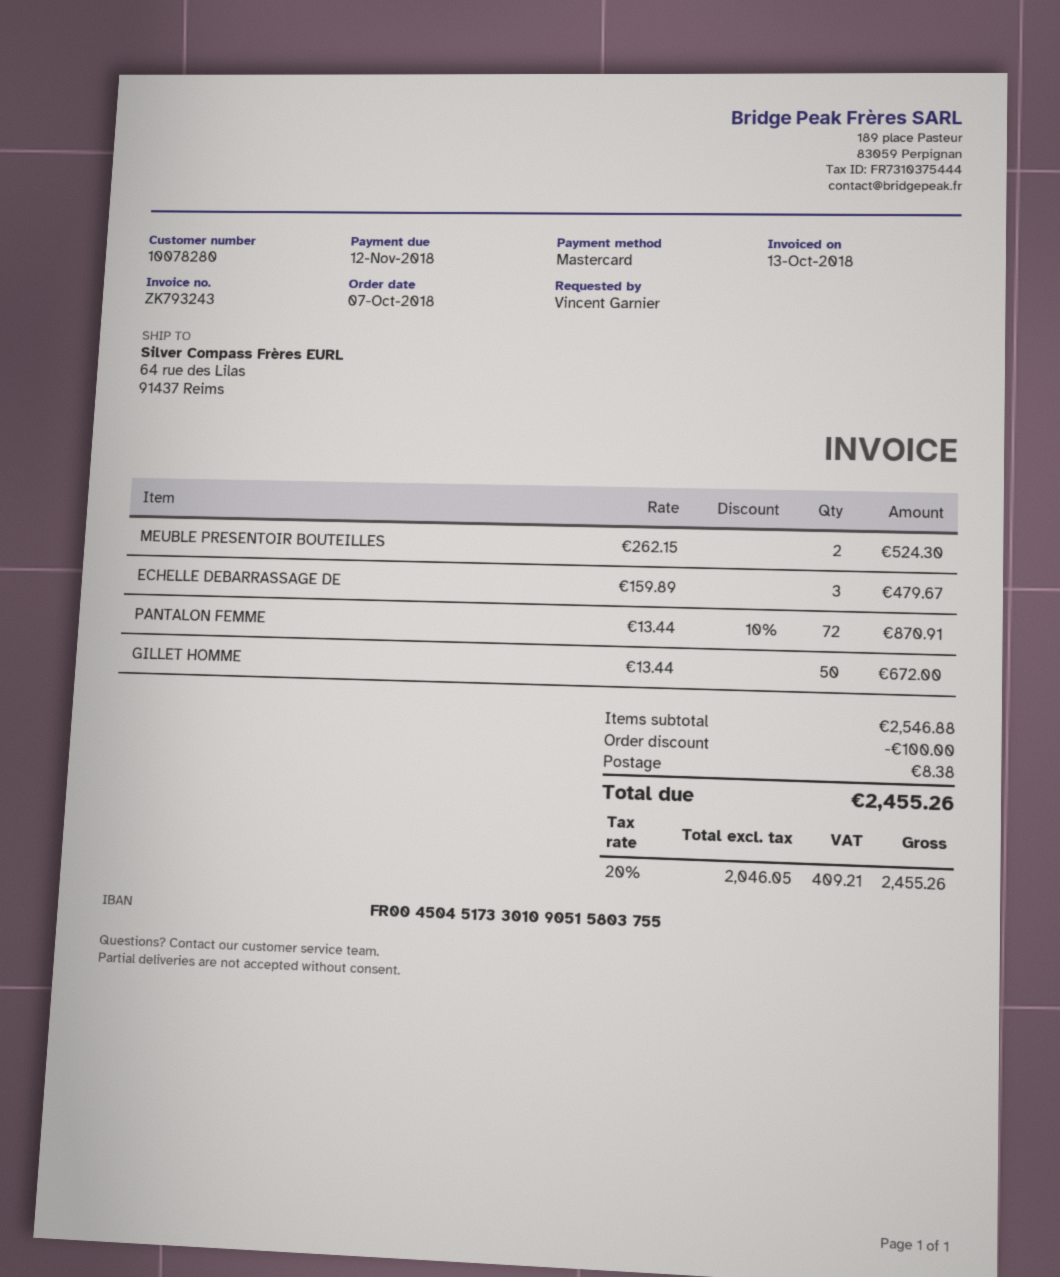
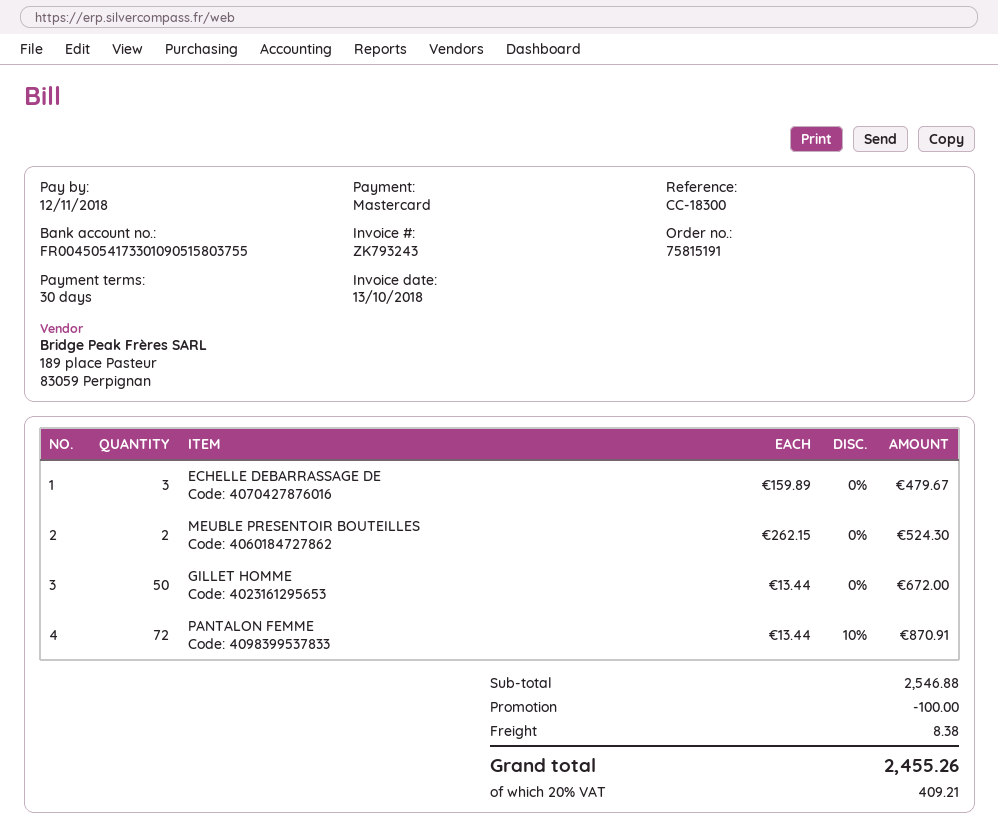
bank account: FR0045045173301090515803755 -> FR0045054173301090515803755

